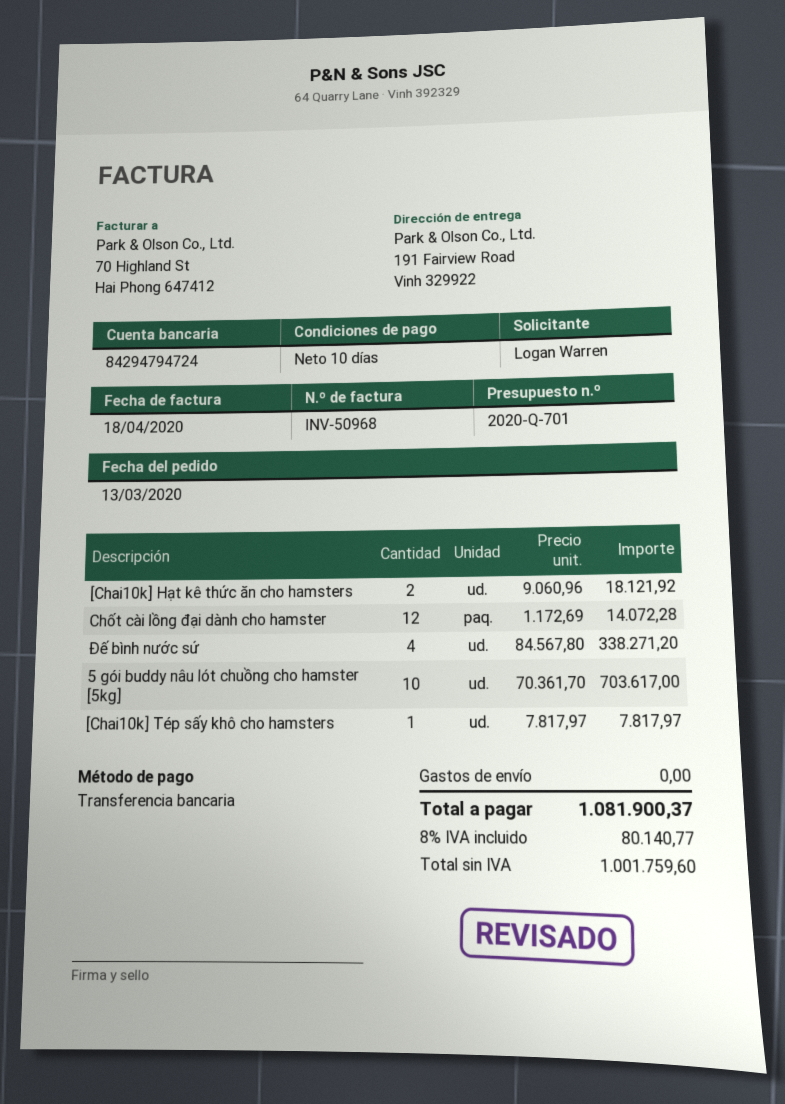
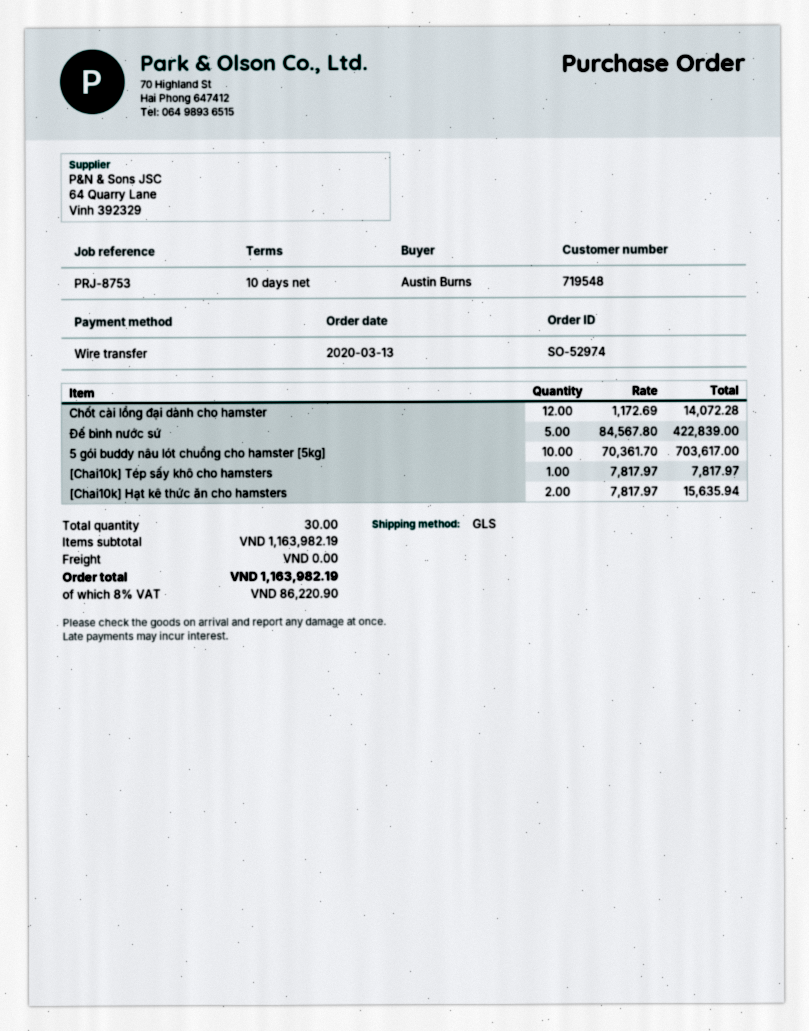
ordered by: Logan Warren -> Austin Burns
[Chai10k] Hạt kê thức ăn cho hamsters: 2 x 9060.96 = 18121.92 -> 2 x 7817.97 = 15635.94
Đế bình nước sứ: 4 x 84567.80 = 338271.20 -> 5 x 84567.80 = 422839.00
tax: 8% = 80140.77 -> 8% = 86220.90
total: 1081900.37 -> 1163982.19

